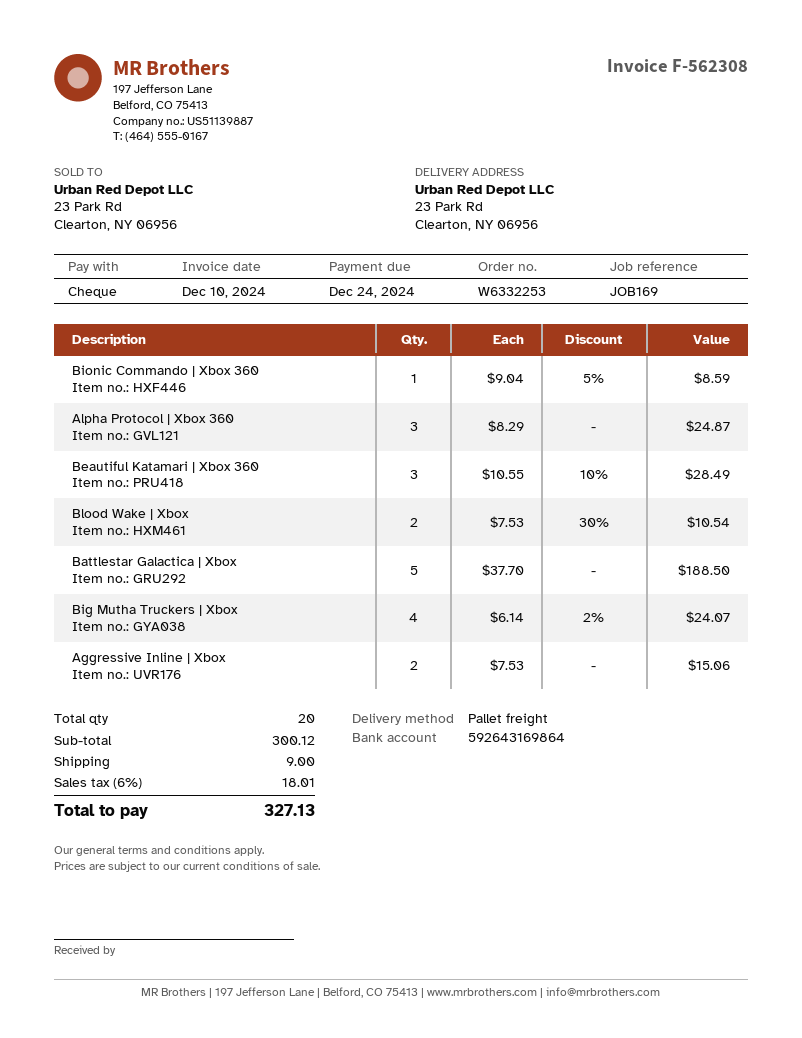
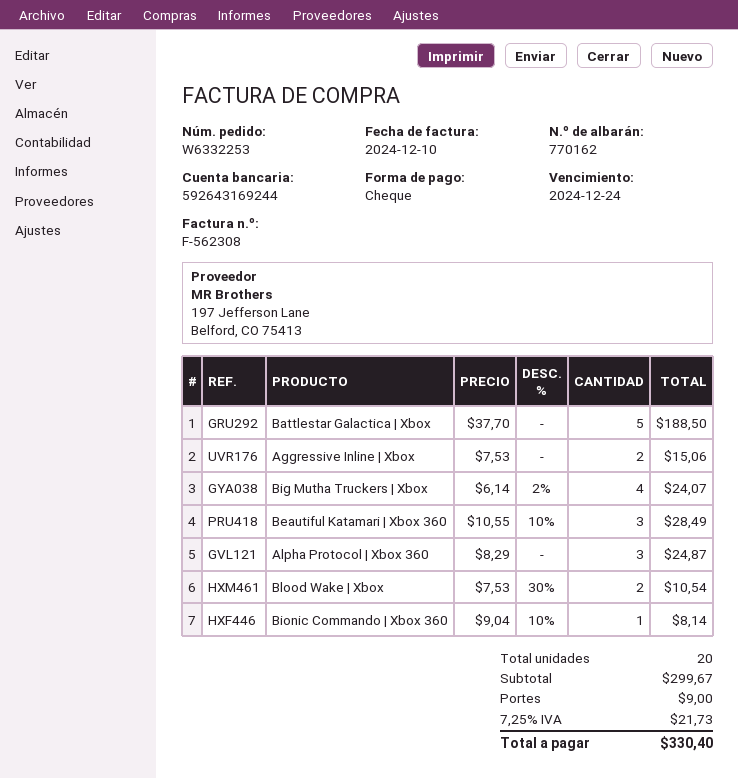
bank account: 592643169864 -> 592643169244
Bionic Commando | Xbox 360: 1 x 9.04 - 5% = 8.59 -> 1 x 9.04 - 10% = 8.14
subtotal: 300.12 -> 299.67
tax: 6% = 18.01 -> 7.25% = 21.73
total: 327.13 -> 330.40

